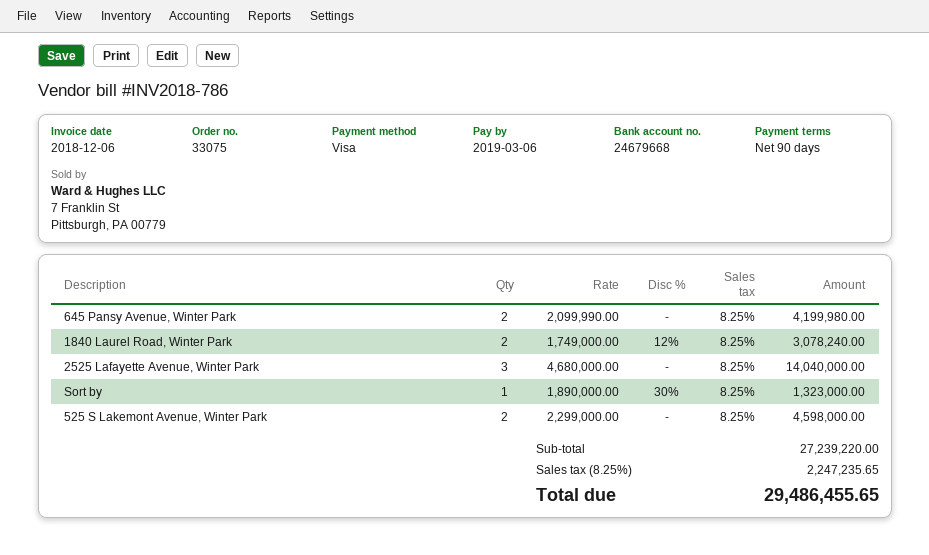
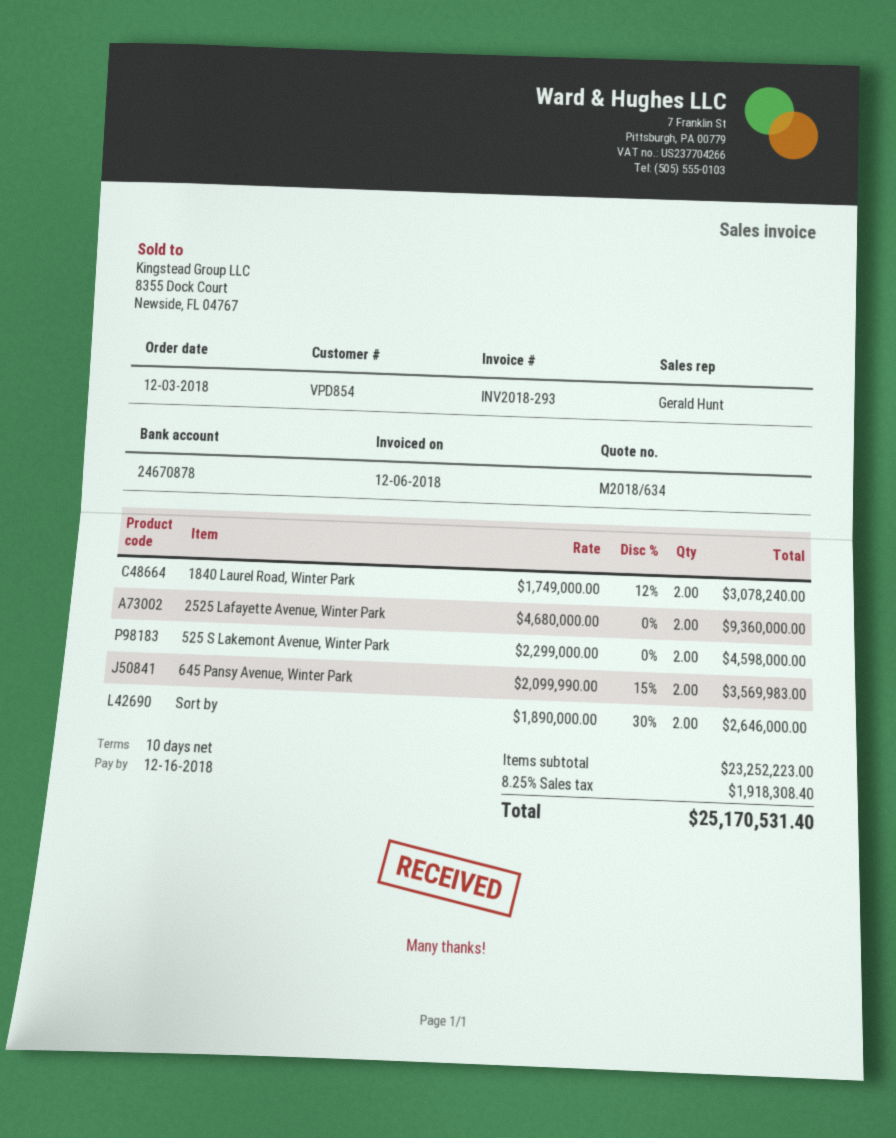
invoice number: INV2018-786 -> INV2018-293
payment terms: 90 days -> 10 days
due date: 2019-03-06 -> 2018-12-16
bank account: 24679668 -> 24670878
645 Pansy Avenue, Winter Park: 2 x 2099990.00 = 4199980.00 -> 2 x 2099990.00 - 15% = 3569983.00
2525 Lafayette Avenue, Winter Park: 3 x 4680000.00 = 14040000.00 -> 2 x 4680000.00 = 9360000.00
Sort by: 1 x 1890000.00 - 30% = 1323000.00 -> 2 x 1890000.00 - 30% = 2646000.00
subtotal: 27239220.00 -> 23252223.00
tax: 8.25% = 2247235.65 -> 8.25% = 1918308.40
total: 29486455.65 -> 25170531.40

